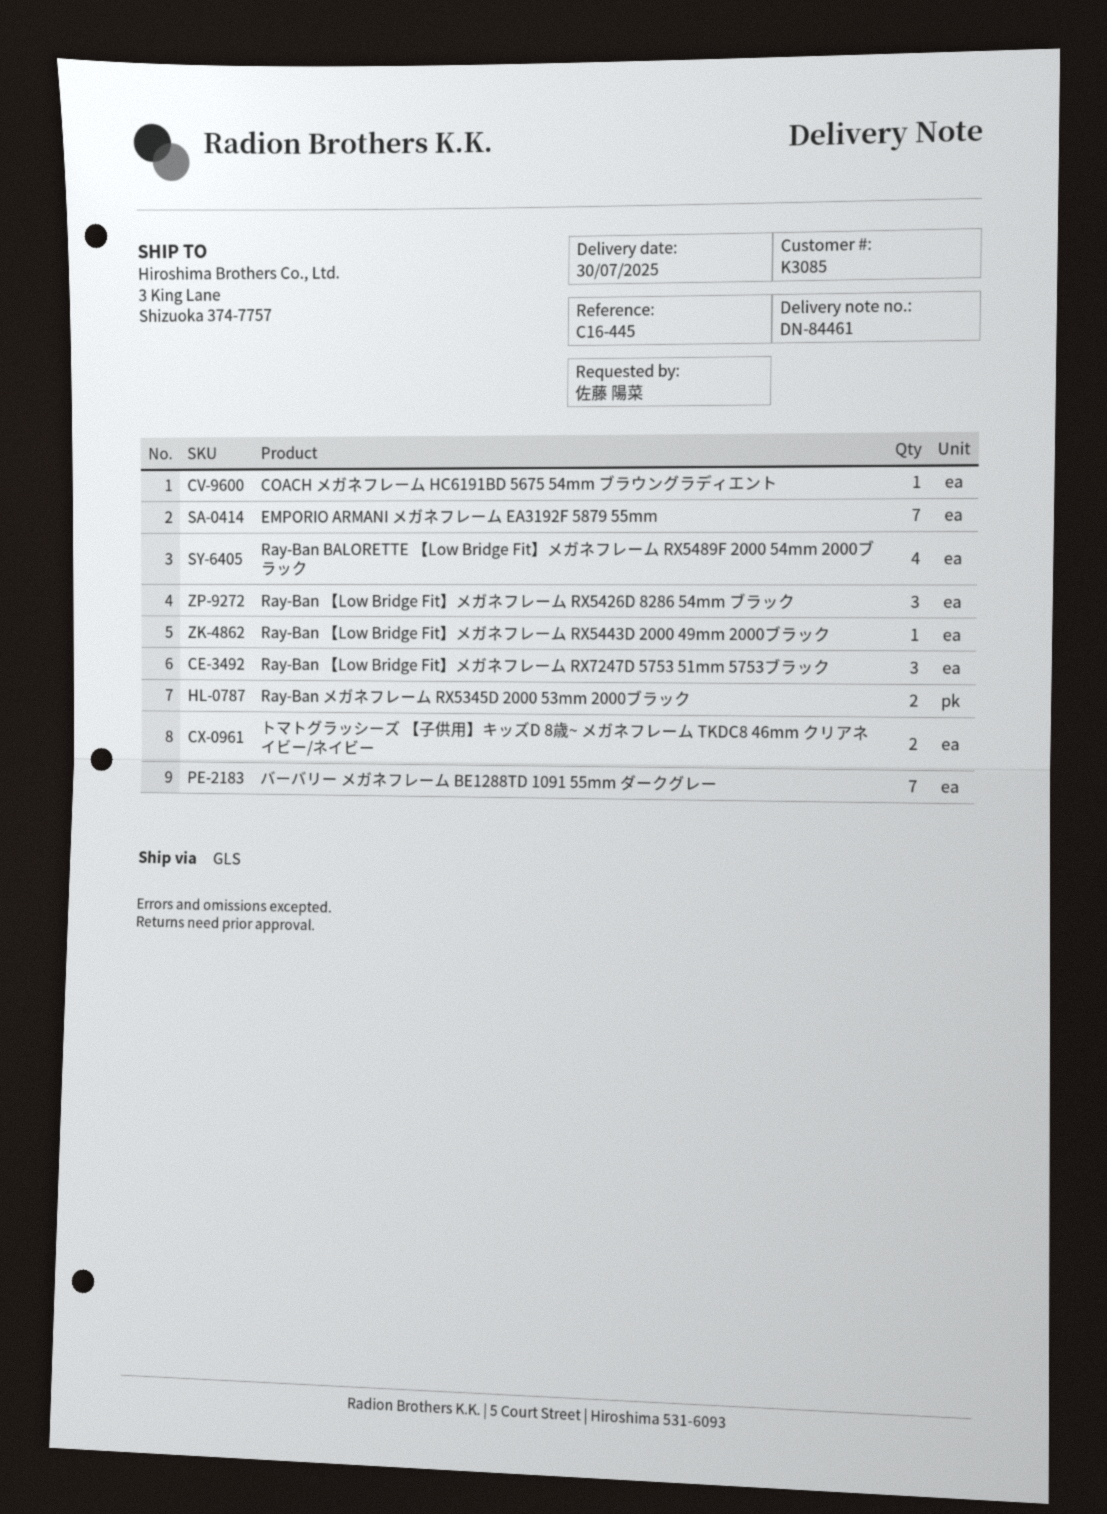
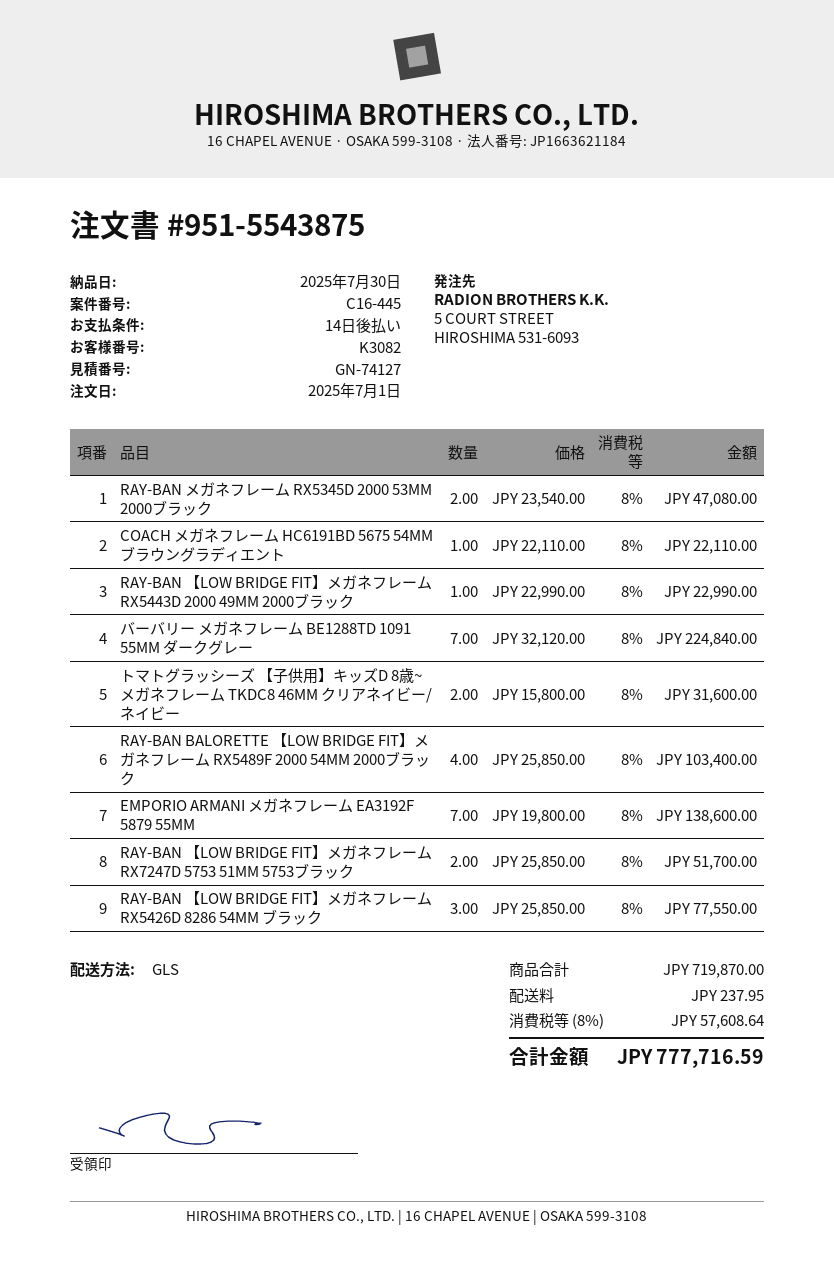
customer number: K3085 -> K3082
Ray-Ban 【Low Bridge Fit】メガネフレーム RX7247D 5753 51mm 5753ブラック: 3 -> 2

